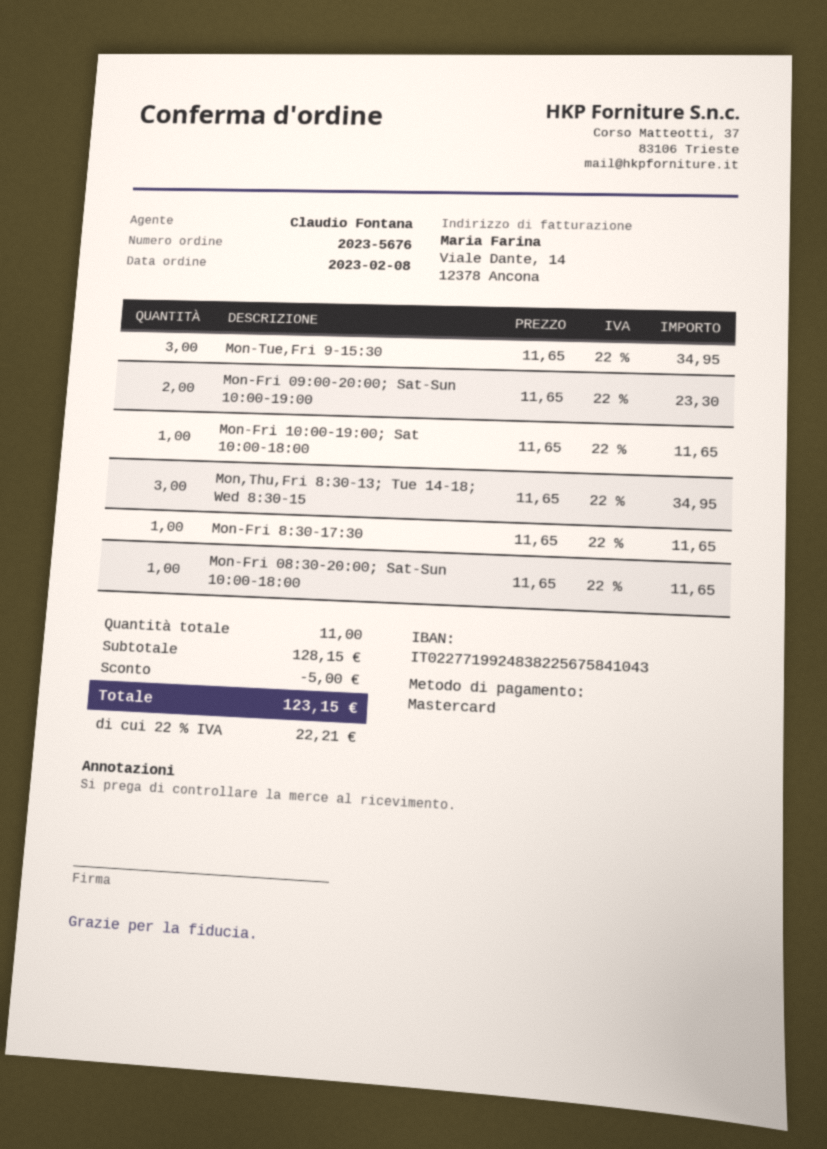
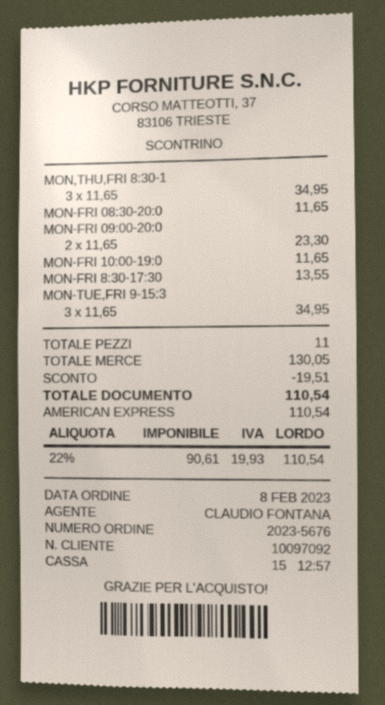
payment method: Mastercard -> American Express
Mon-Fri 8:30-17:30: 1 x 11.65 = 11.65 -> 1 x 13.55 = 13.55
subtotal: 128.15 -> 130.05
discount: 5.00 -> 19.51
tax: 22% = 22.21 -> 22% = 19.93
total: 123.15 -> 110.54

